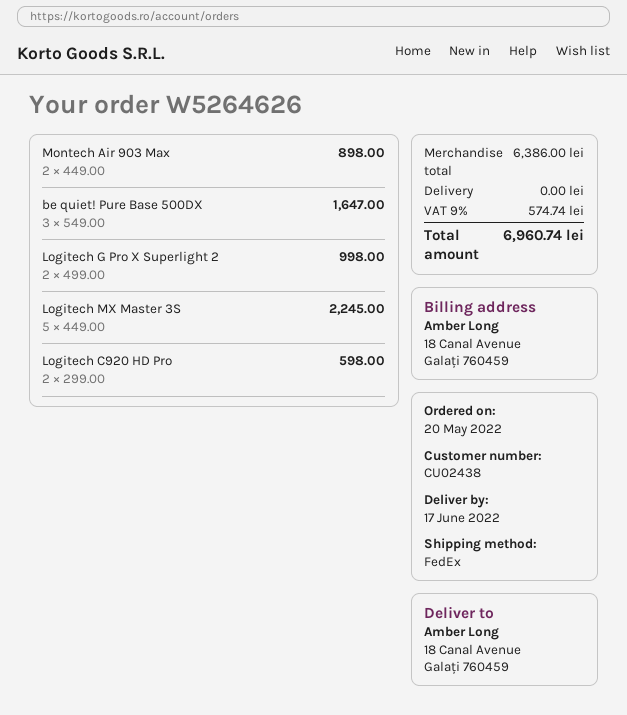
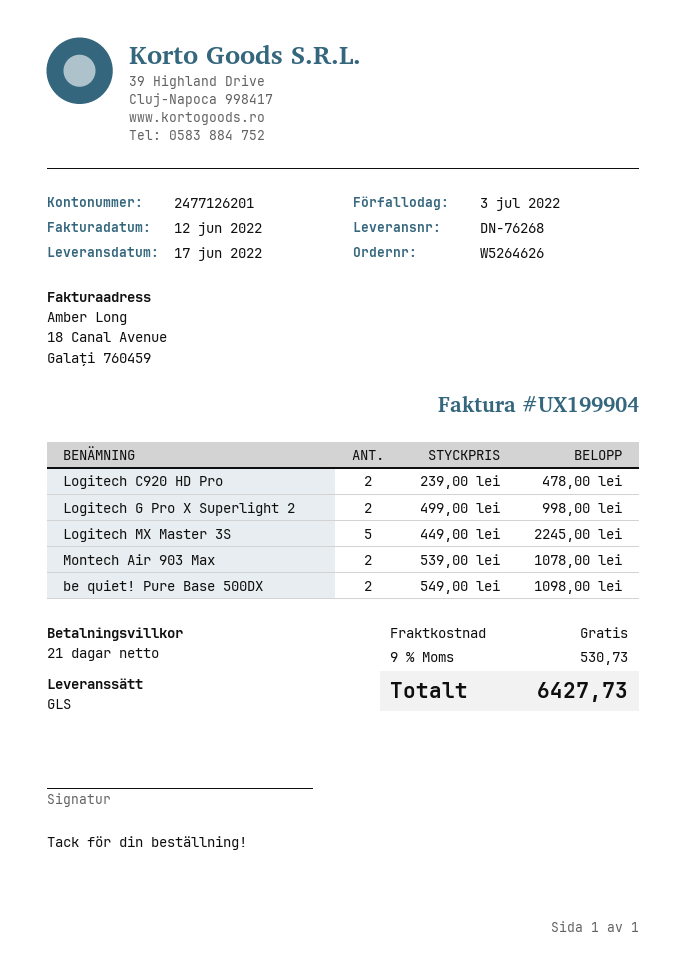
shipping method: FedEx -> GLS
Montech Air 903 Max: 2 x 449.00 = 898.00 -> 2 x 539.00 = 1078.00
be quiet! Pure Base 500DX: 3 x 549.00 = 1647.00 -> 2 x 549.00 = 1098.00
Logitech C920 HD Pro: 2 x 299.00 = 598.00 -> 2 x 239.00 = 478.00
tax: 9% = 574.74 -> 9% = 530.73
total: 6960.74 -> 6427.73

